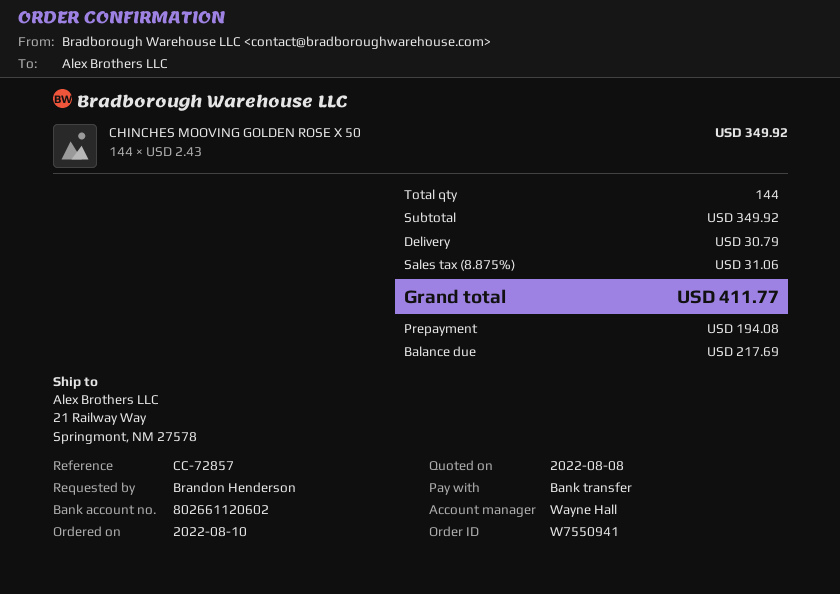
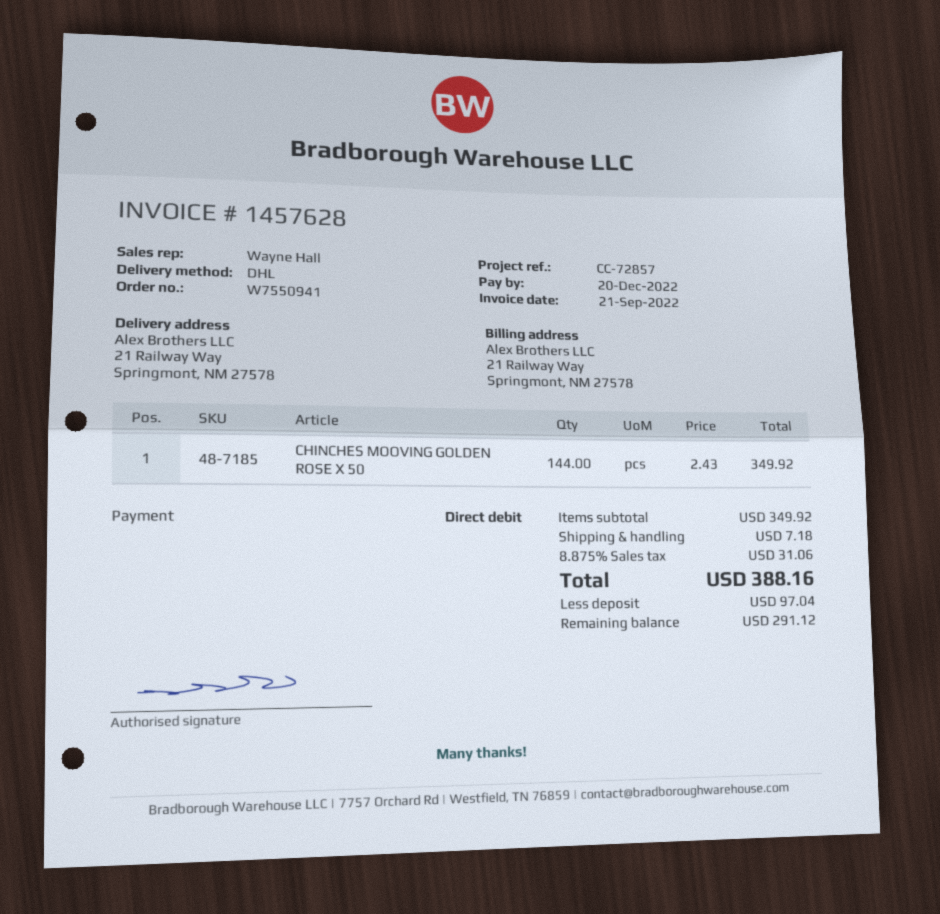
payment method: bank transfer -> direct debit
shipping: 30.79 -> 7.18
total: 411.77 -> 388.16
deposit: 194.08 -> 97.04
balance: 217.69 -> 291.12

